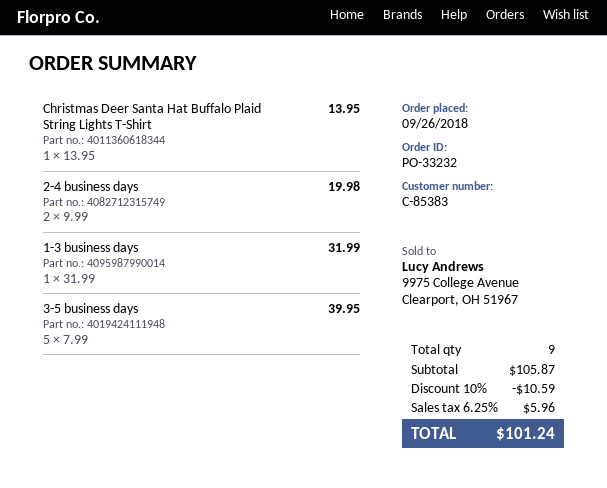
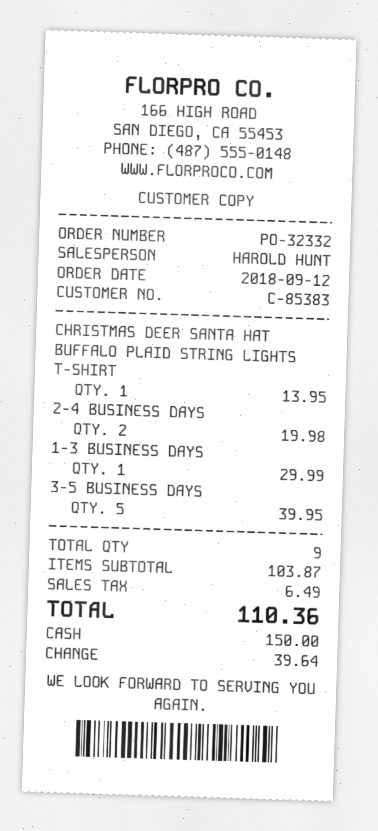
order number: PO-33232 -> PO-32332
order date: 2018-09-26 -> 2018-09-12
1-3 business days: 1 for 31.99 -> 1 for 29.99
subtotal: 105.87 -> 103.87
discount: 10% = 10.59 -> none
tax: 5.96 -> 6.49
total: 101.24 -> 110.36

